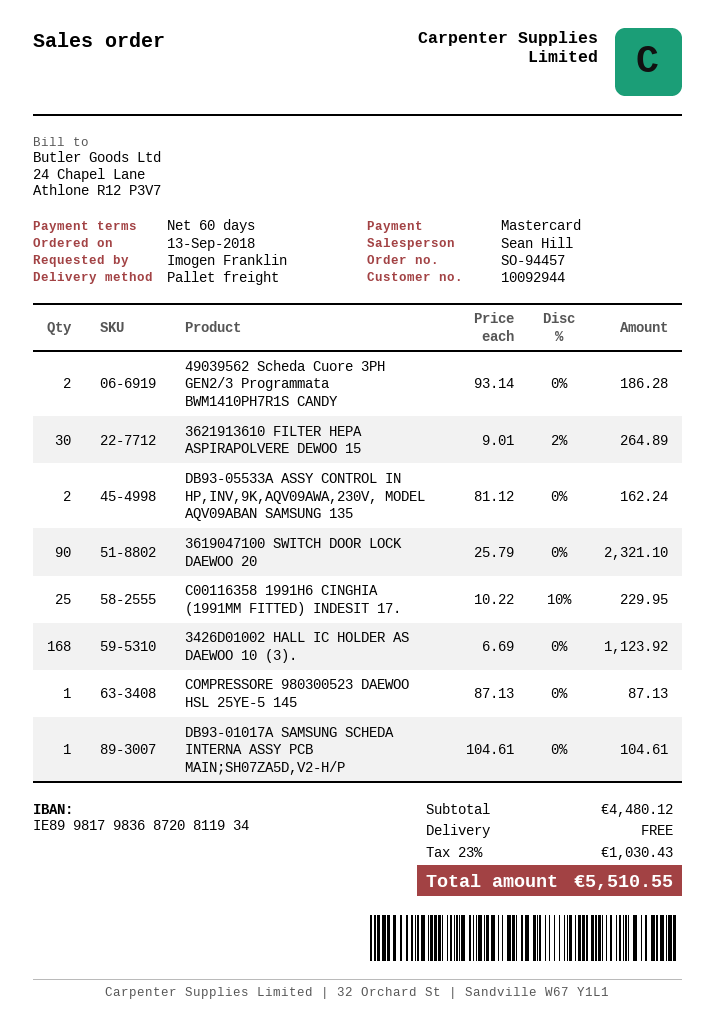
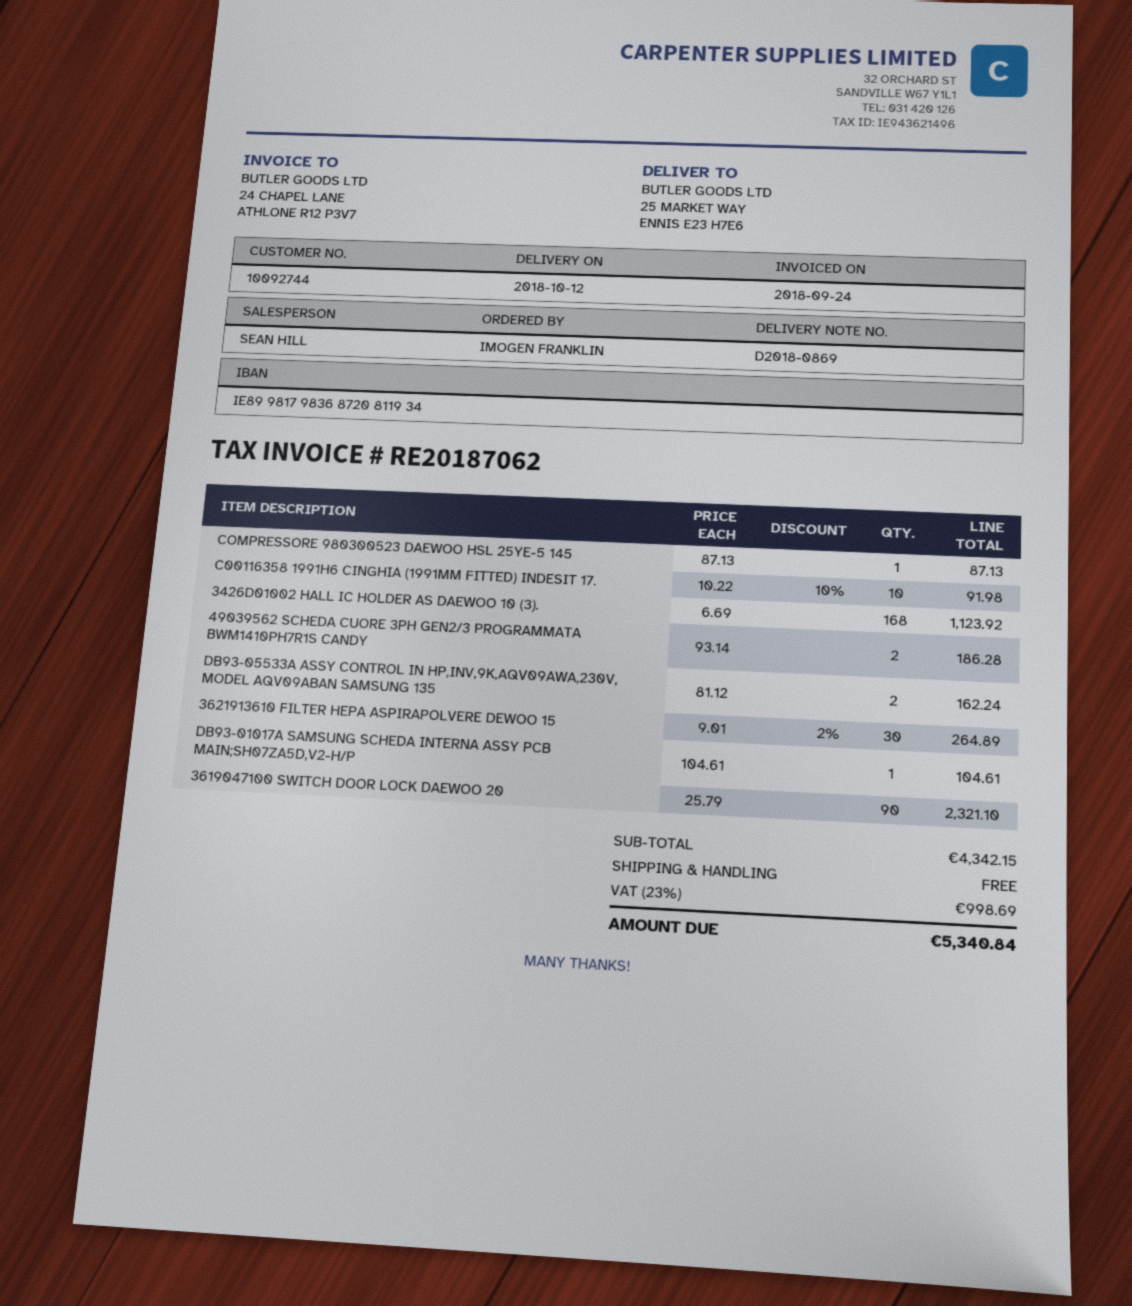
customer number: 10092944 -> 10092744
C00116358 1991H6 CINGHIA (1991MM FITTED) INDESIT 17.: 25 x 10.22 - 10% = 229.95 -> 10 x 10.22 - 10% = 91.98
subtotal: 4480.12 -> 4342.15
tax: 23% = 1030.43 -> 23% = 998.69
total: 5510.55 -> 5340.84

